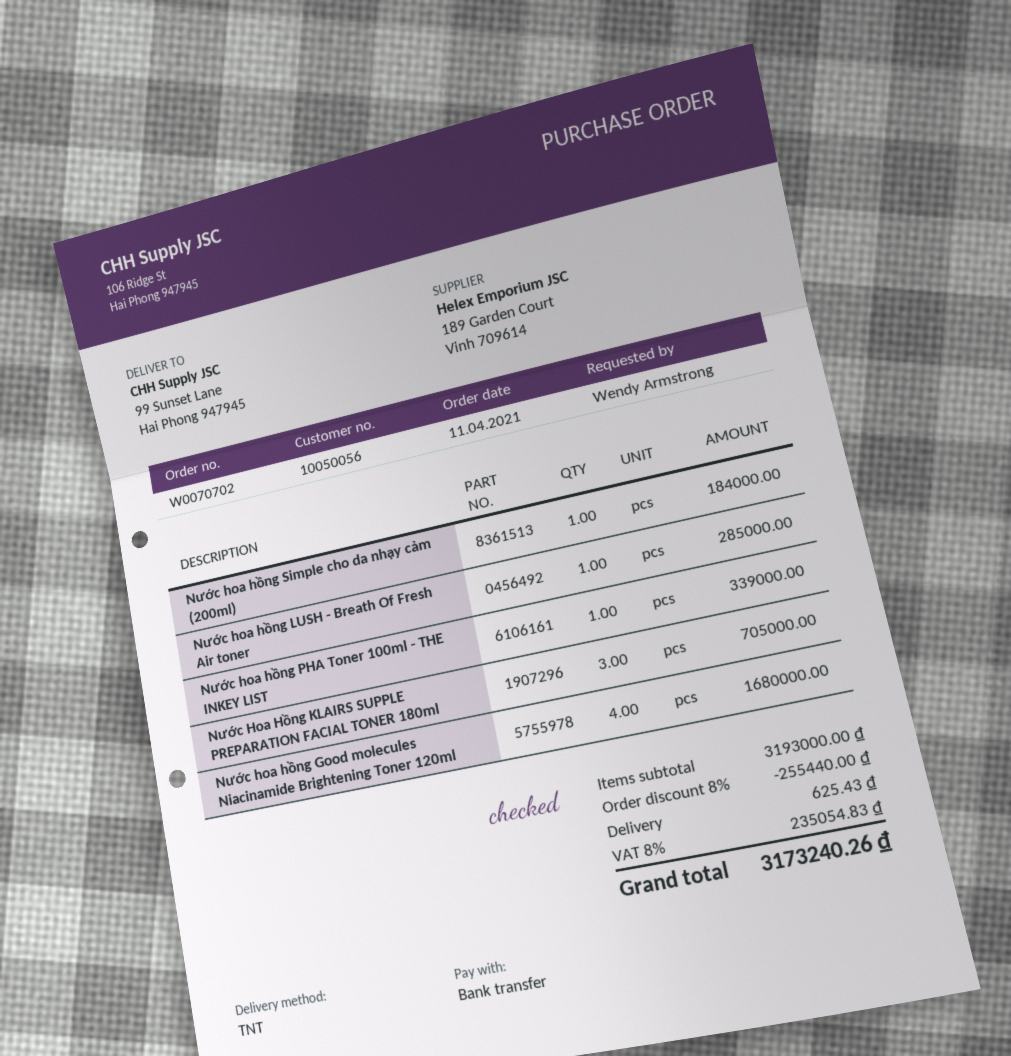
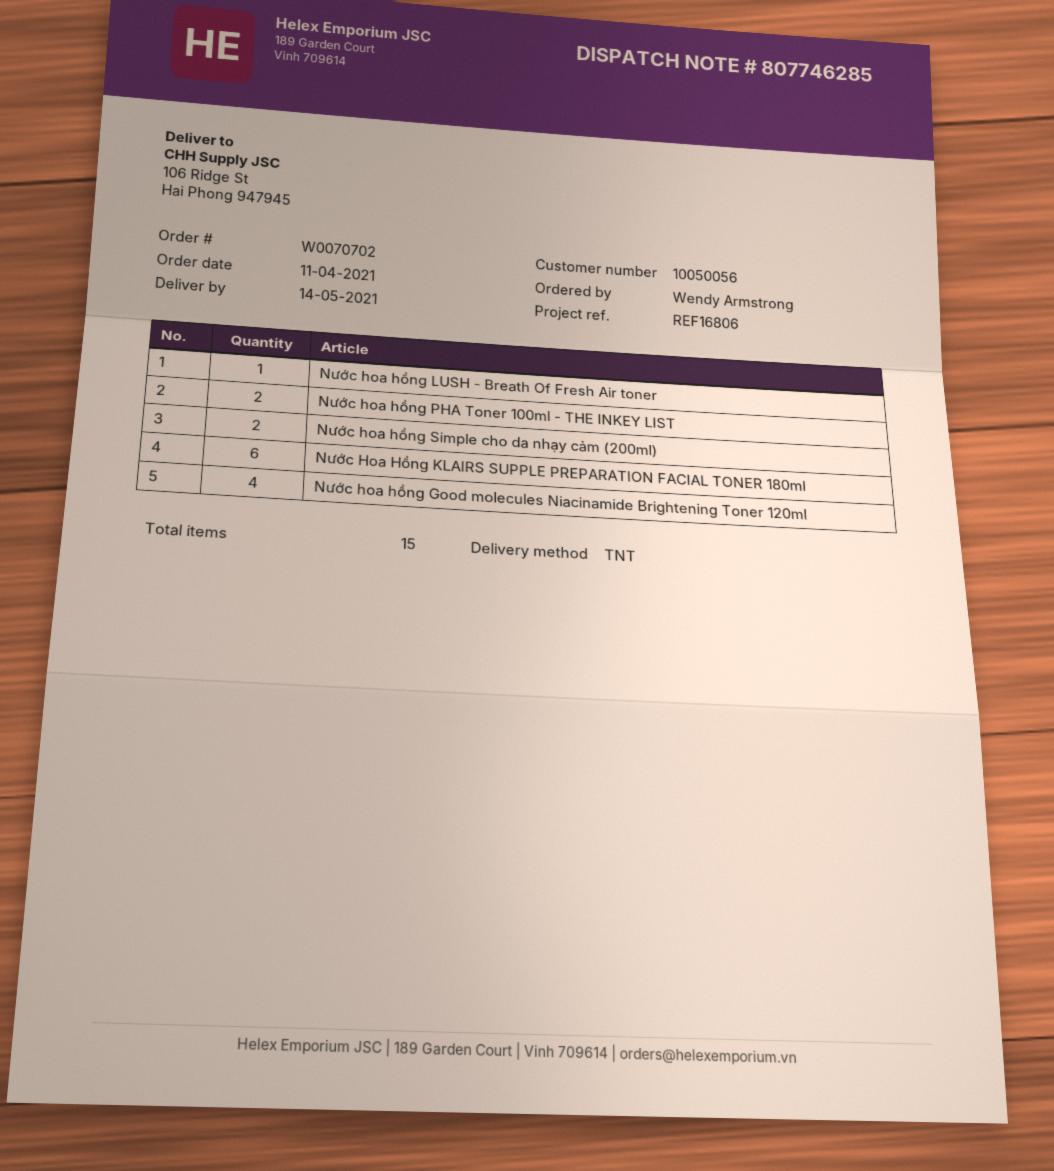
ship to: 99 Sunset Lane, Hai Phong 947945 -> 106 Ridge St, Hai Phong 947945
Nước hoa hồng Simple cho da nhạy cảm (200ml): 1 -> 2
Nước hoa hồng PHA Toner 100ml - THE INKEY LIST: 1 -> 2
Nước Hoa Hồng KLAIRS SUPPLE PREPARATION FACIAL TONER 180ml: 3 -> 6

